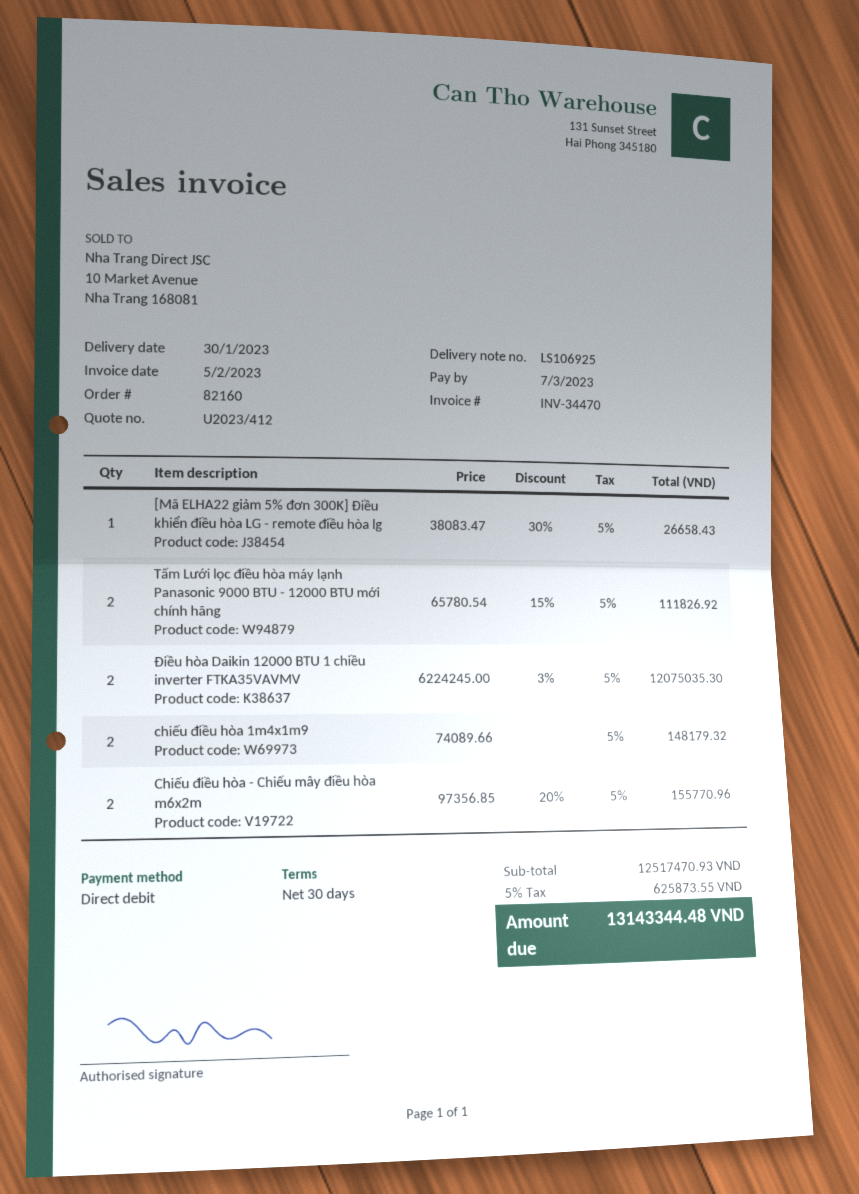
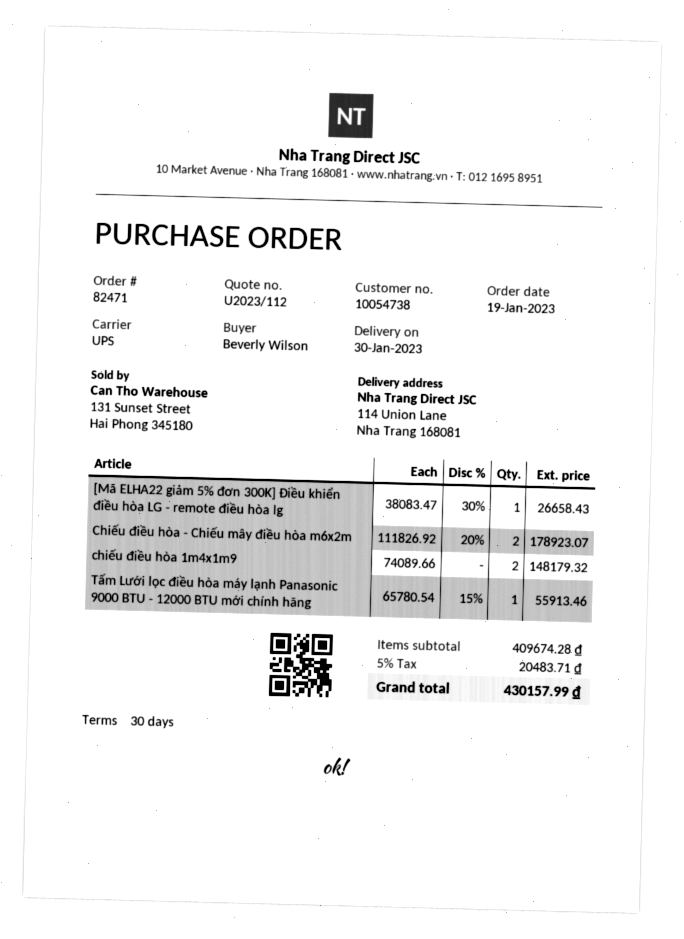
quote number: U2023/412 -> U2023/112
order number: 82160 -> 82471
Tấm Lưới lọc điều hòa máy lạnh Panasonic 9000 BTU - 12000 BTU mới chính hãng: 2 x 65780.54 - 15% = 111826.92 -> 1 x 65780.54 - 15% = 55913.46
Điều hòa Daikin 12000 BTU 1 chiều inverter FTKA35VAVMV: 2 x 6224245.00 - 3% = 12075035.30 -> none
Chiếu điều hòa - Chiếu mây điều hòa m6x2m: 2 x 97356.85 - 20% = 155770.96 -> 2 x 111826.92 - 20% = 178923.07
subtotal: 12517470.93 -> 409674.28
tax: 5% = 625873.55 -> 5% = 20483.71
total: 13143344.48 -> 430157.99

